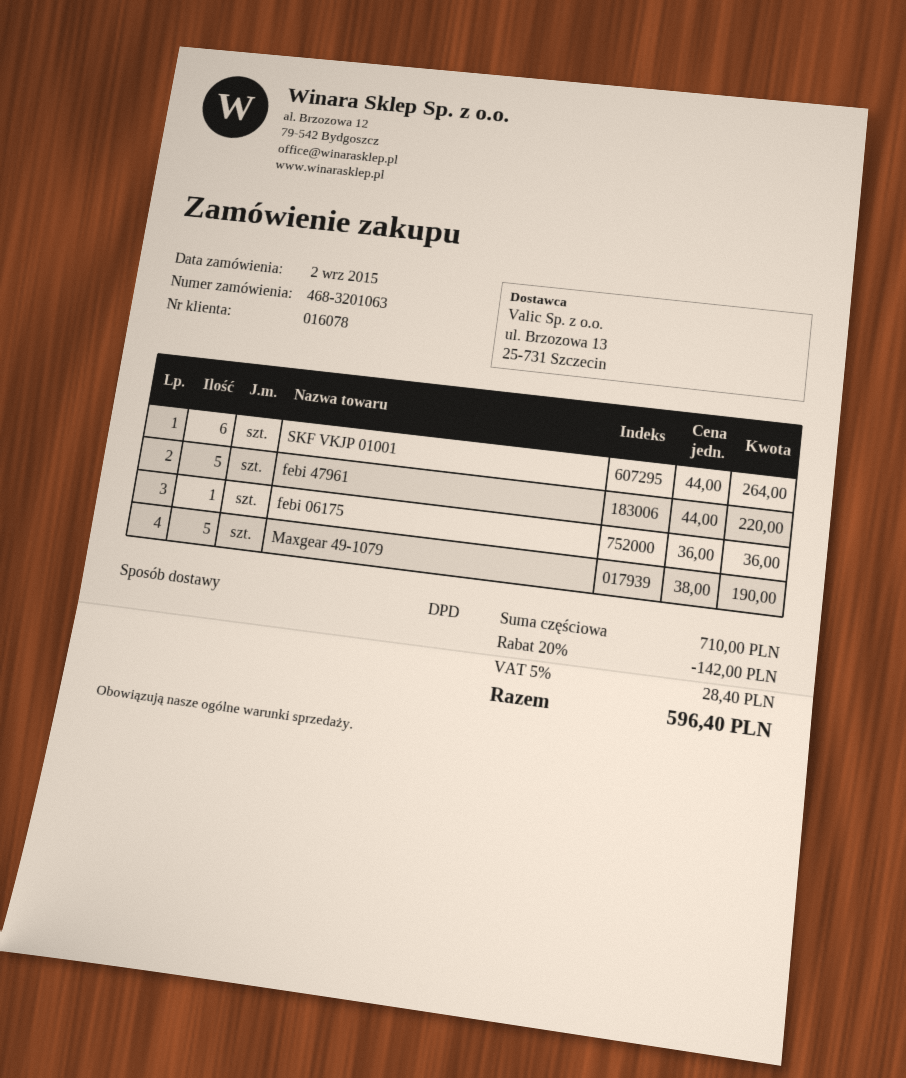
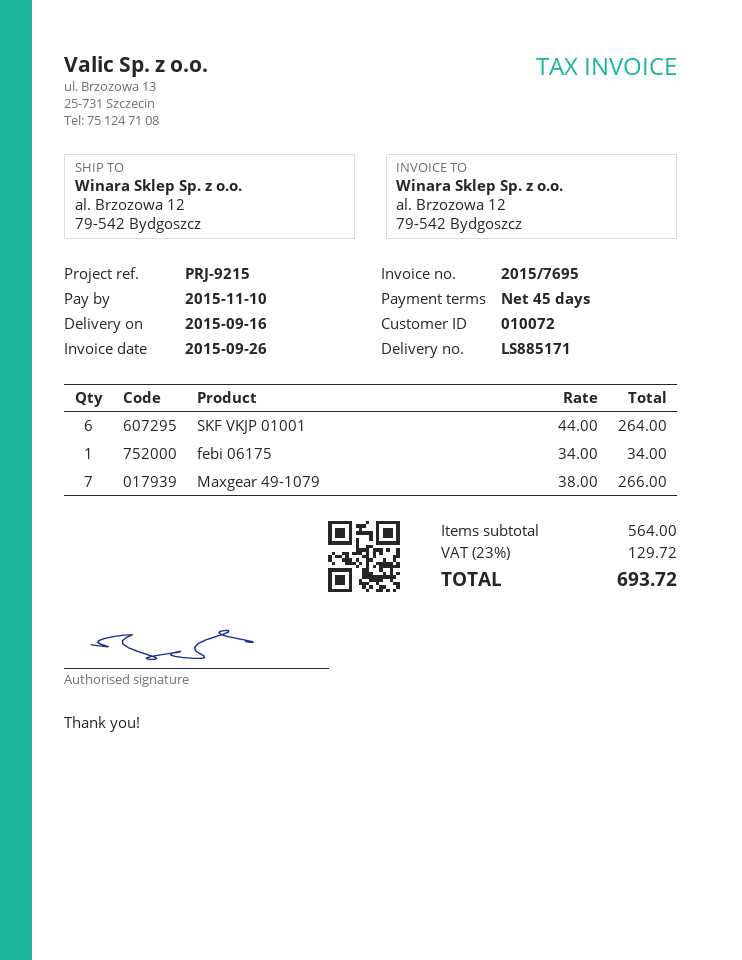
customer number: 016078 -> 010072
febi 47961: 5 x 44.00 = 220.00 -> none
febi 06175: 1 x 36.00 = 36.00 -> 1 x 34.00 = 34.00
Maxgear 49-1079: 5 x 38.00 = 190.00 -> 7 x 38.00 = 266.00
subtotal: 710.00 -> 564.00
discount: 20% = 142.00 -> none
tax: 5% = 28.40 -> 23% = 129.72
total: 596.40 -> 693.72

